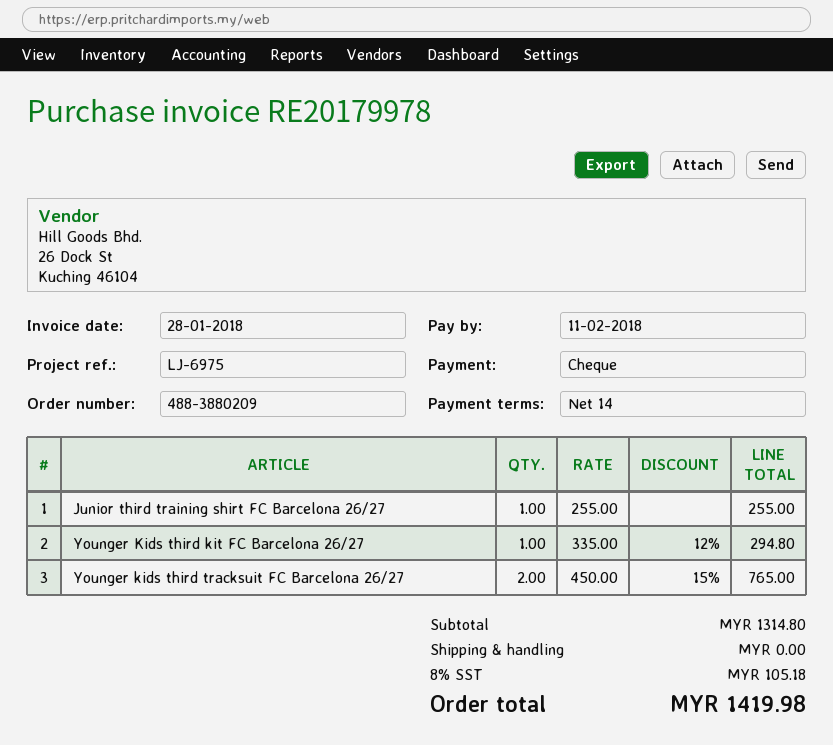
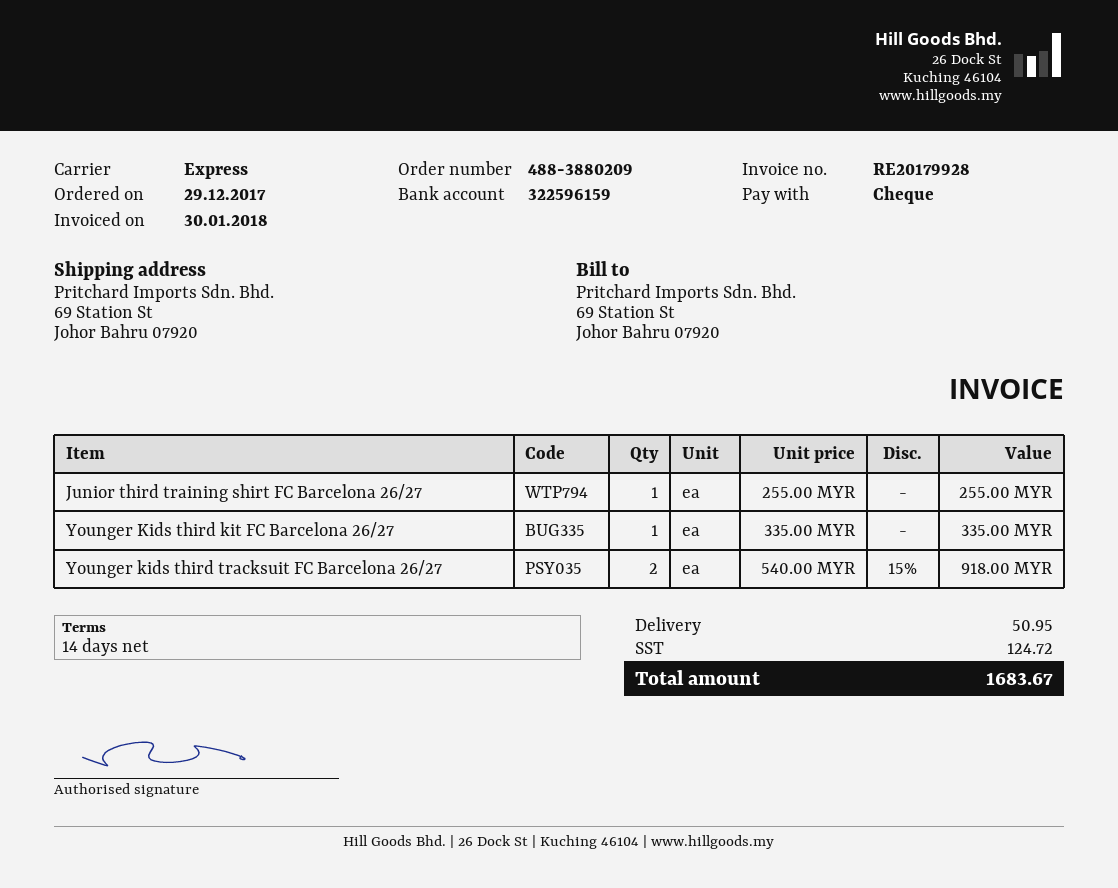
invoice number: RE20179978 -> RE20179928
invoice date: 2018-01-28 -> 2018-01-30
Younger Kids third kit FC Barcelona 26/27: 1 x 335.00 - 12% = 294.80 -> 1 x 335.00 = 335.00
Younger kids third tracksuit FC Barcelona 26/27: 2 x 450.00 - 15% = 765.00 -> 2 x 540.00 - 15% = 918.00
shipping: 0.00 -> 50.95
tax: 105.18 -> 124.72
total: 1419.98 -> 1683.67

